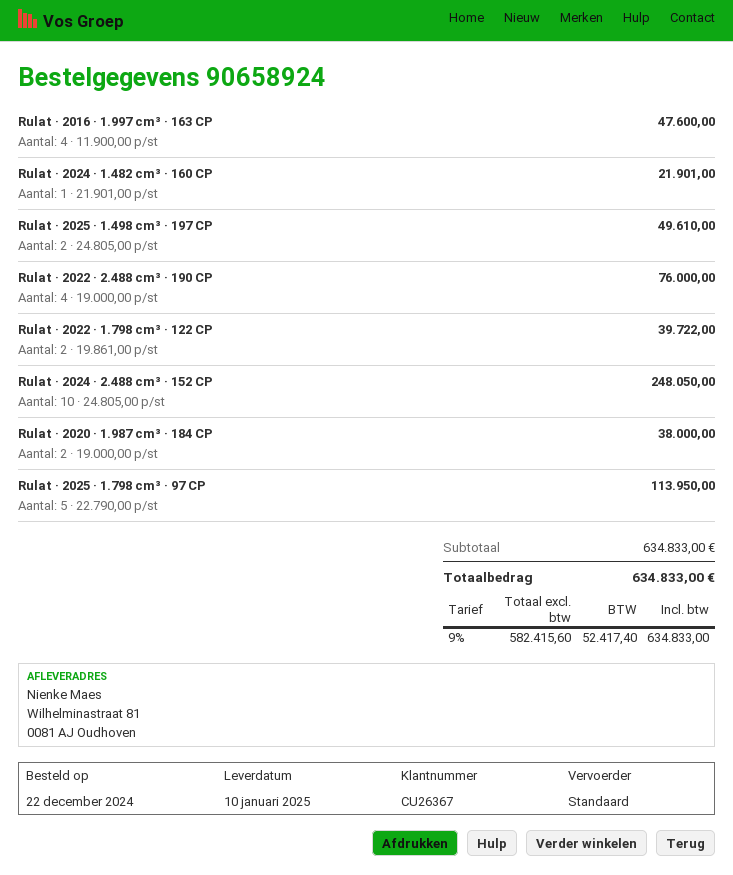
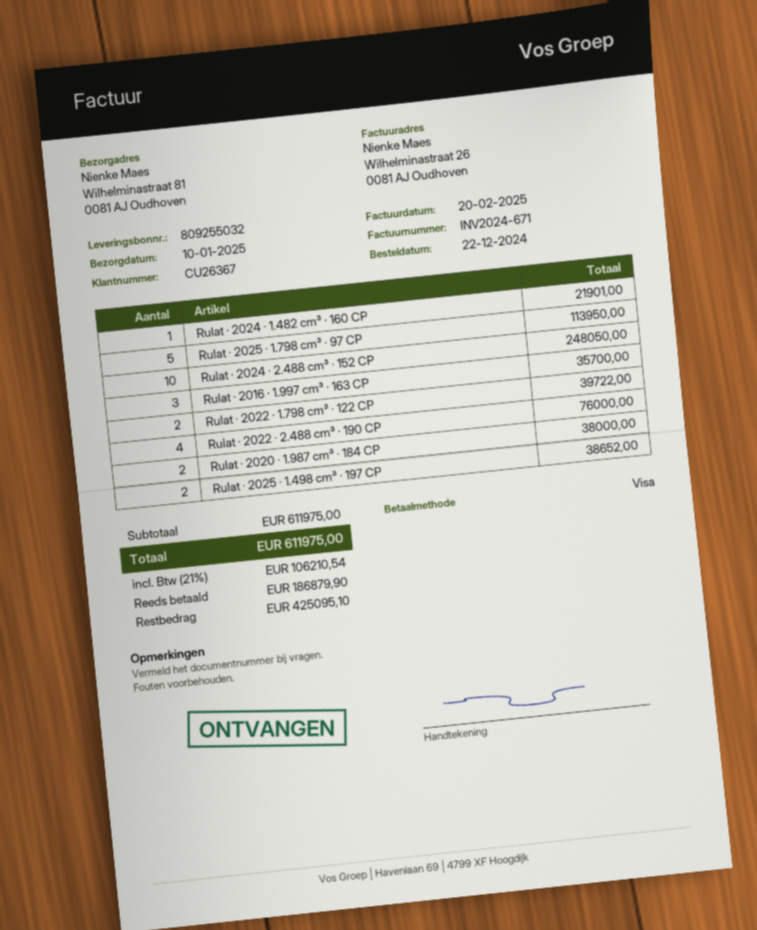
Rulat · 2016 · 1.997 cm³ · 163 CP: 4 for 47600.00 -> 3 for 35700.00
Rulat · 2025 · 1.498 cm³ · 197 CP: 2 for 49610.00 -> 2 for 38652.00
subtotal: 634833.00 -> 611975.00
tax: 9% = 52417.40 -> 21% = 106210.54
total: 634833.00 -> 611975.00

